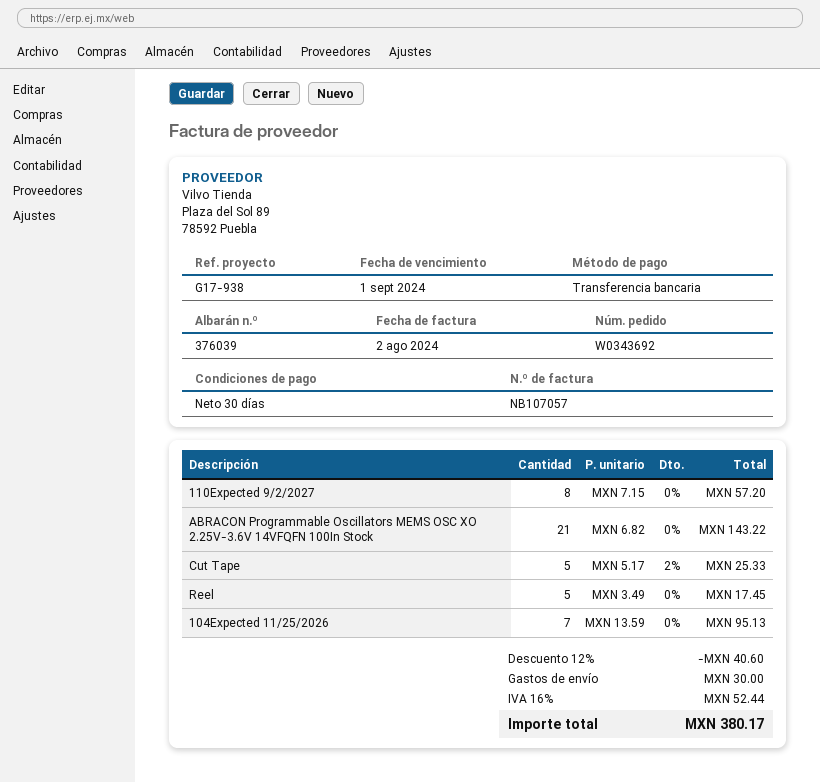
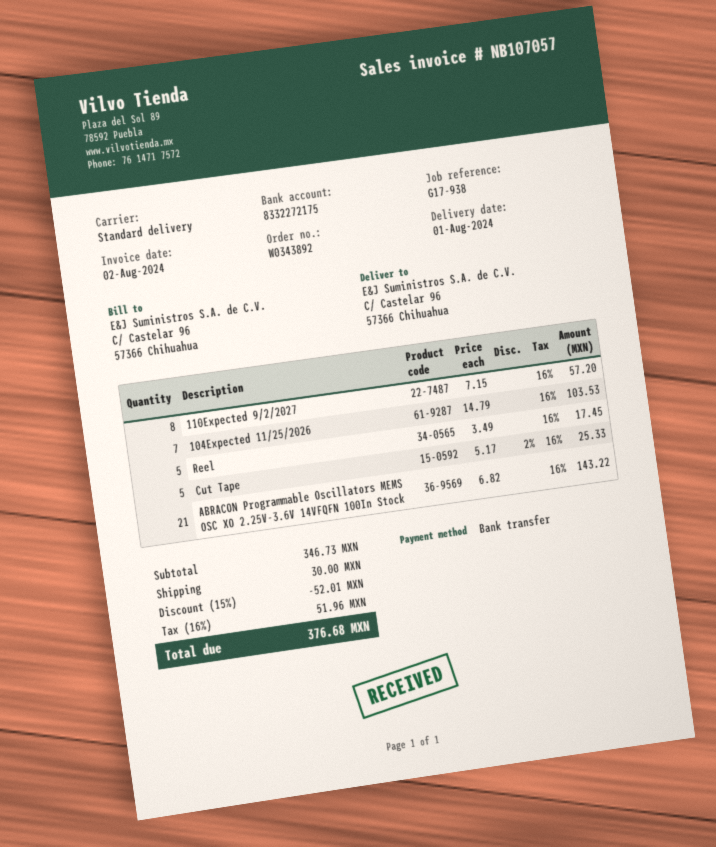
order number: W0343692 -> W0343892
104Expected 11/25/2026: 7 x 13.59 = 95.13 -> 7 x 14.79 = 103.53
discount: 12% = 40.60 -> 15% = 52.01
tax: 16% = 52.44 -> 16% = 51.96
total: 380.17 -> 376.68

